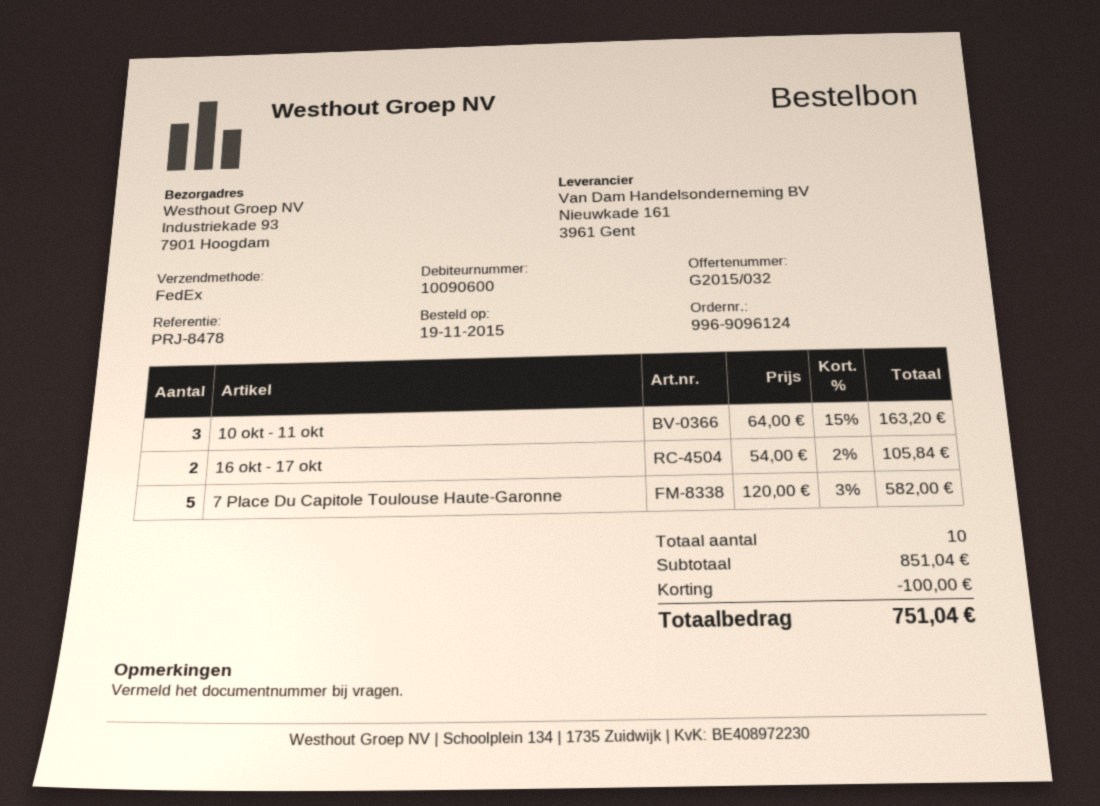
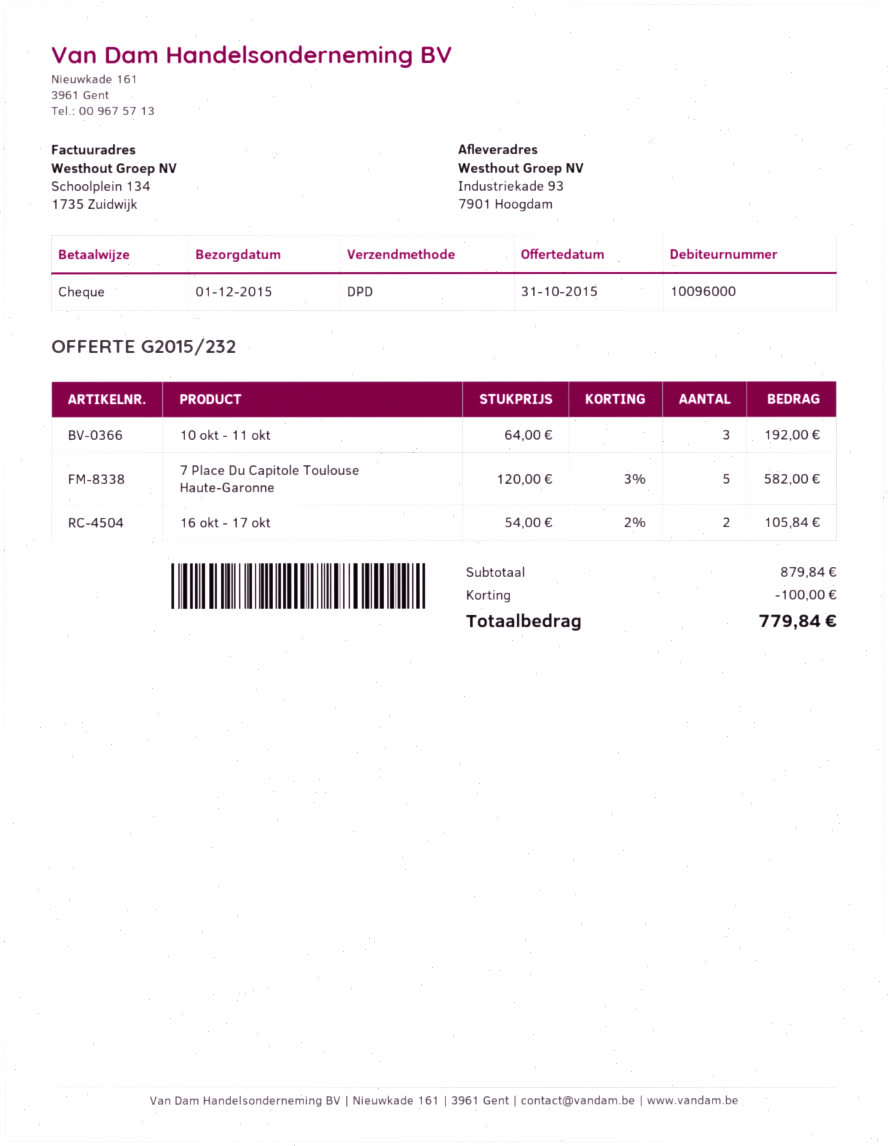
quote number: G2015/032 -> G2015/232
customer number: 10090600 -> 10096000
shipping method: FedEx -> DPD
10 okt - 11 okt: 3 x 64.00 - 15% = 163.20 -> 3 x 64.00 = 192.00
subtotal: 851.04 -> 879.84
total: 751.04 -> 779.84

